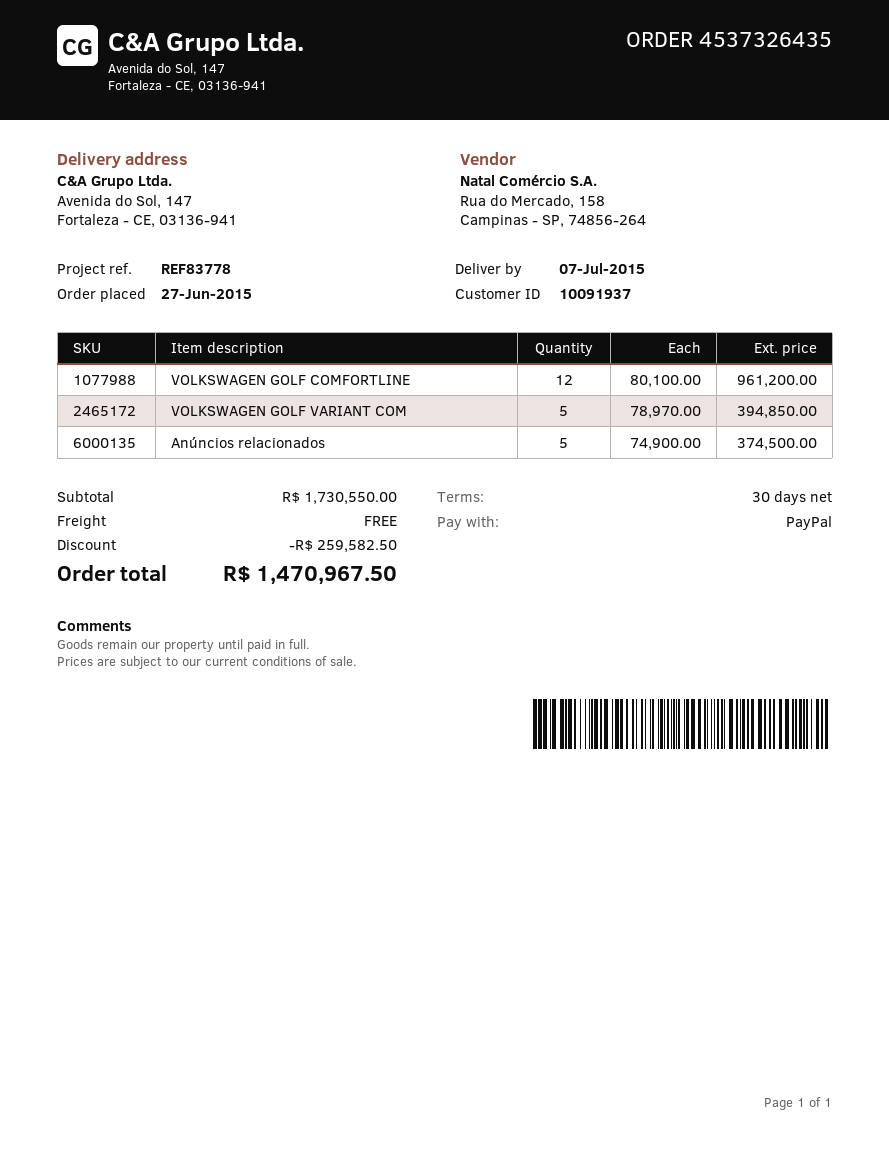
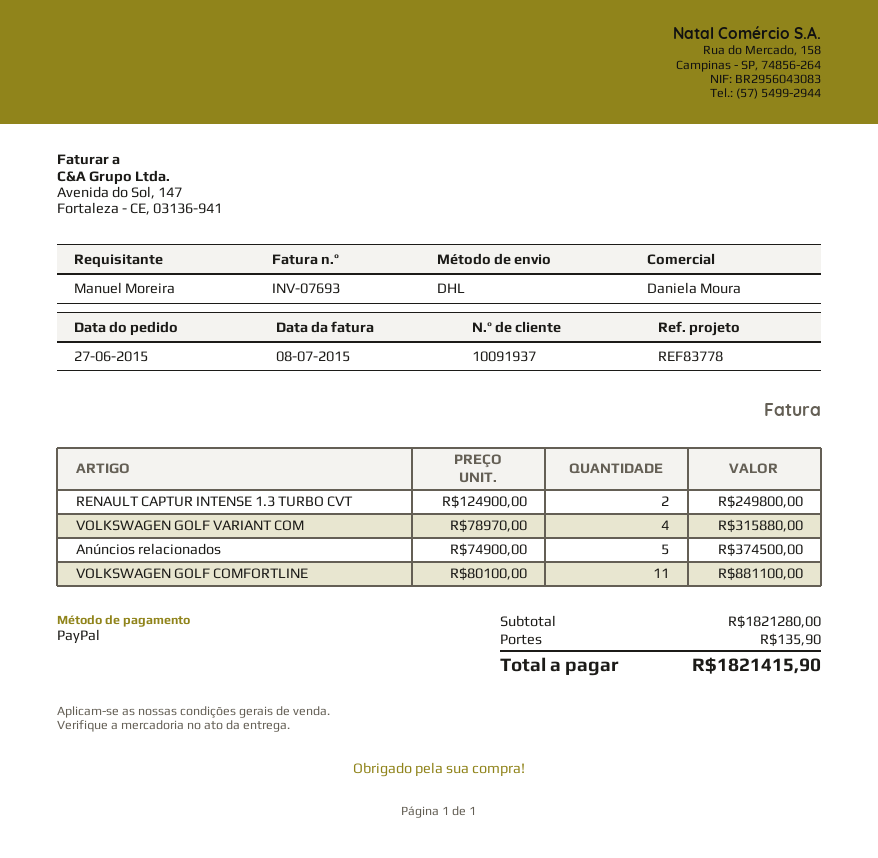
VOLKSWAGEN GOLF COMFORTLINE: 12 x 80100.00 = 961200.00 -> 11 x 80100.00 = 881100.00
VOLKSWAGEN GOLF VARIANT COM: 5 x 78970.00 = 394850.00 -> 4 x 78970.00 = 315880.00
RENAULT CAPTUR INTENSE 1.3 TURBO CVT: none -> 2 x 124900.00 = 249800.00
subtotal: 1730550.00 -> 1821280.00
discount: 259582.50 -> none
shipping: 0.00 -> 135.90
total: 1470967.50 -> 1821415.90

